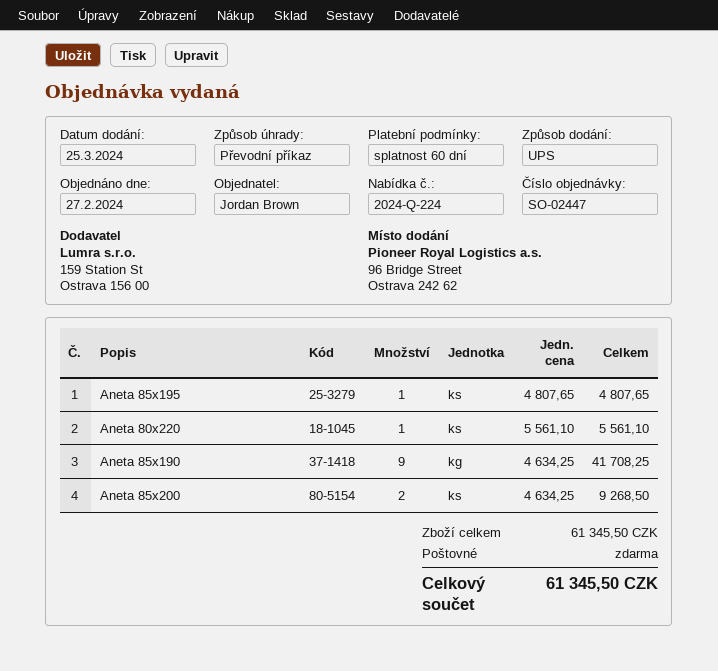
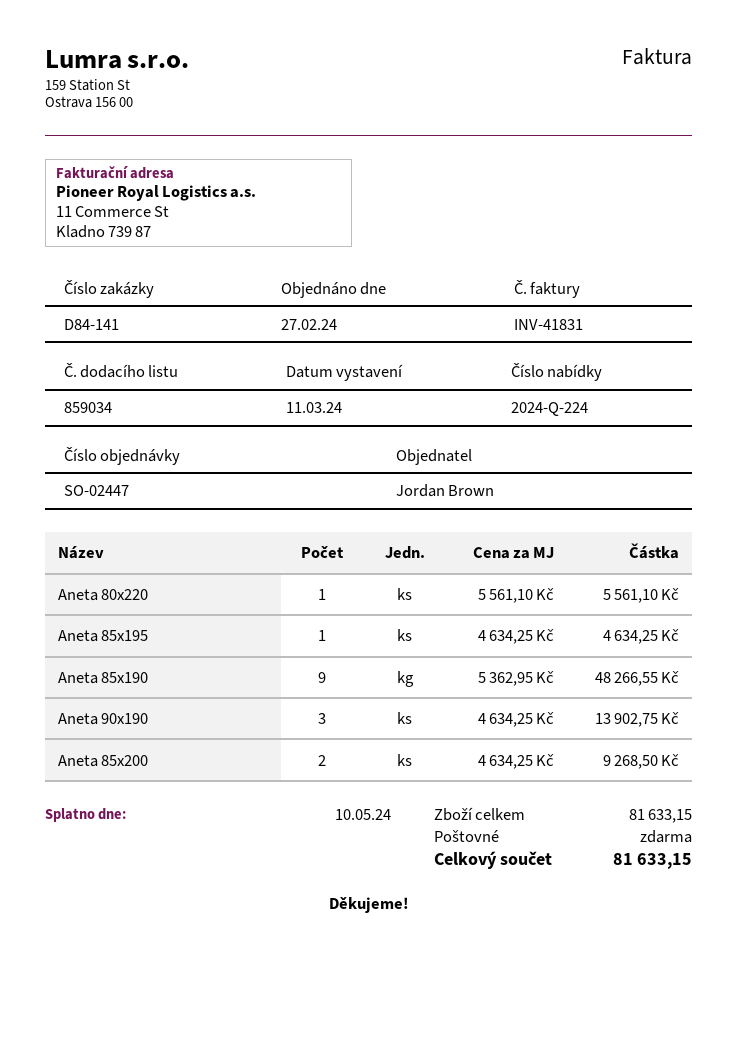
Aneta 85x195: 1 x 4807.65 = 4807.65 -> 1 x 4634.25 = 4634.25
Aneta 85x190: 9 x 4634.25 = 41708.25 -> 9 x 5362.95 = 48266.55
Aneta 90x190: none -> 3 x 4634.25 = 13902.75
subtotal: 61345.50 -> 81633.15
total: 61345.50 -> 81633.15

